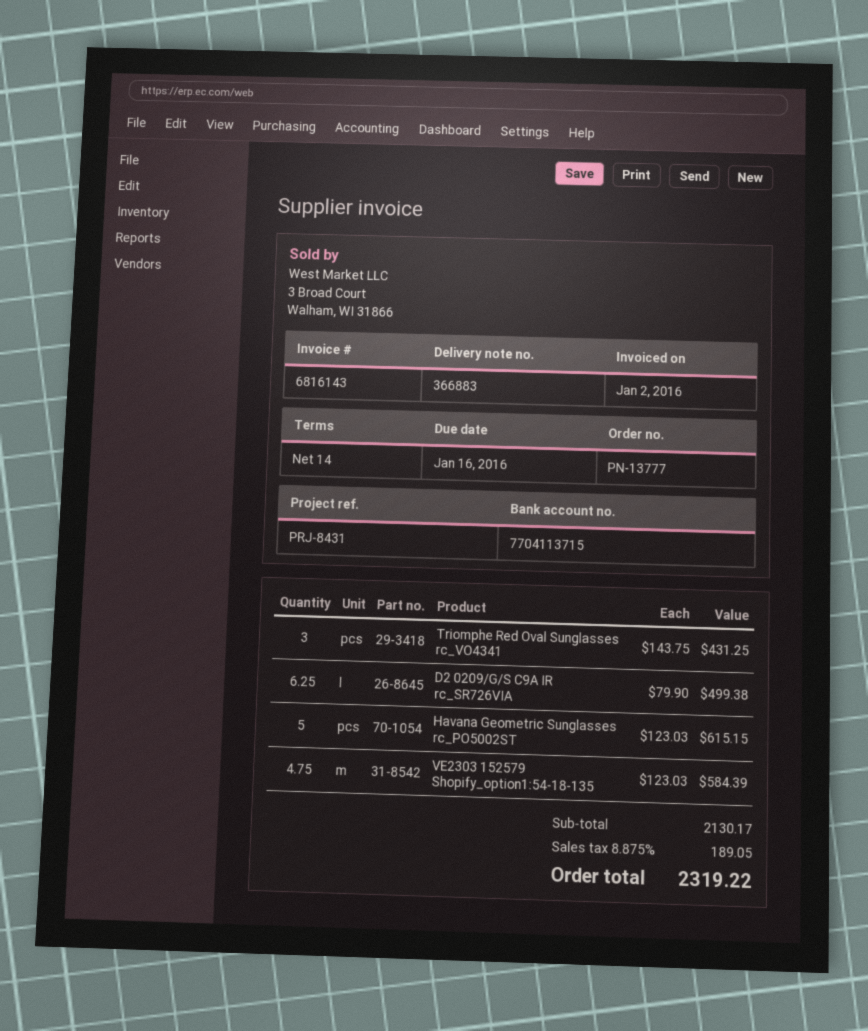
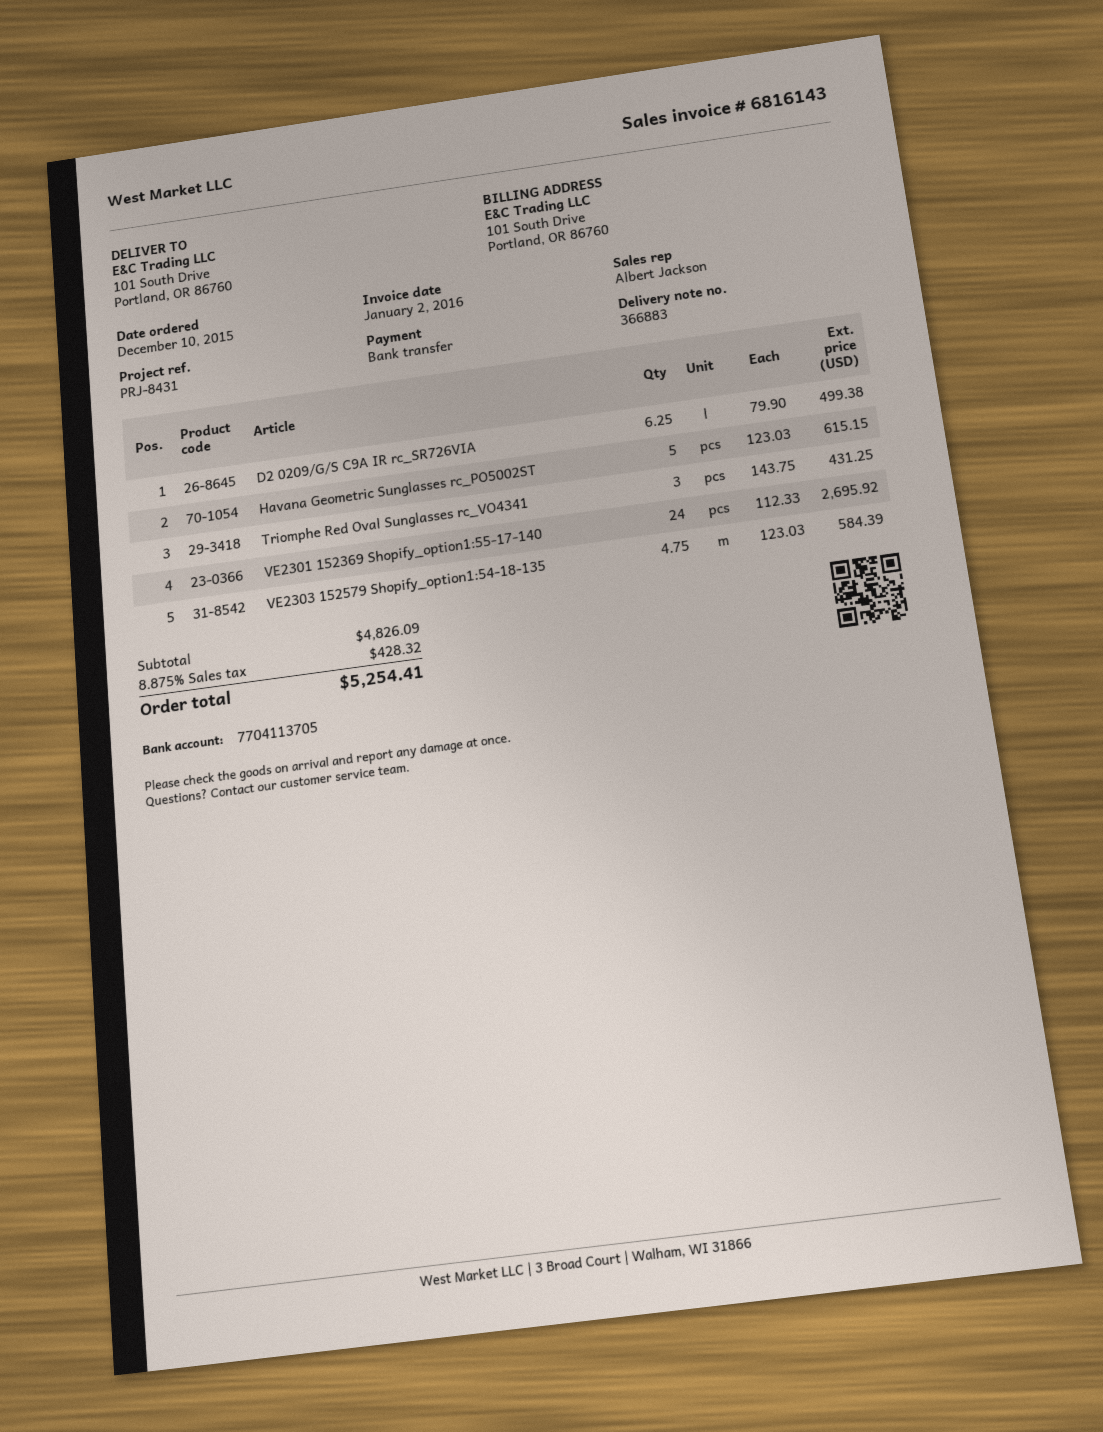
bank account: 7704113715 -> 7704113705
VE2301 152369 Shopify_option1:55-17-140: none -> 24 x 112.33 = 2695.92
subtotal: 2130.17 -> 4826.09
tax: 8.875% = 189.05 -> 8.875% = 428.32
total: 2319.22 -> 5254.41

